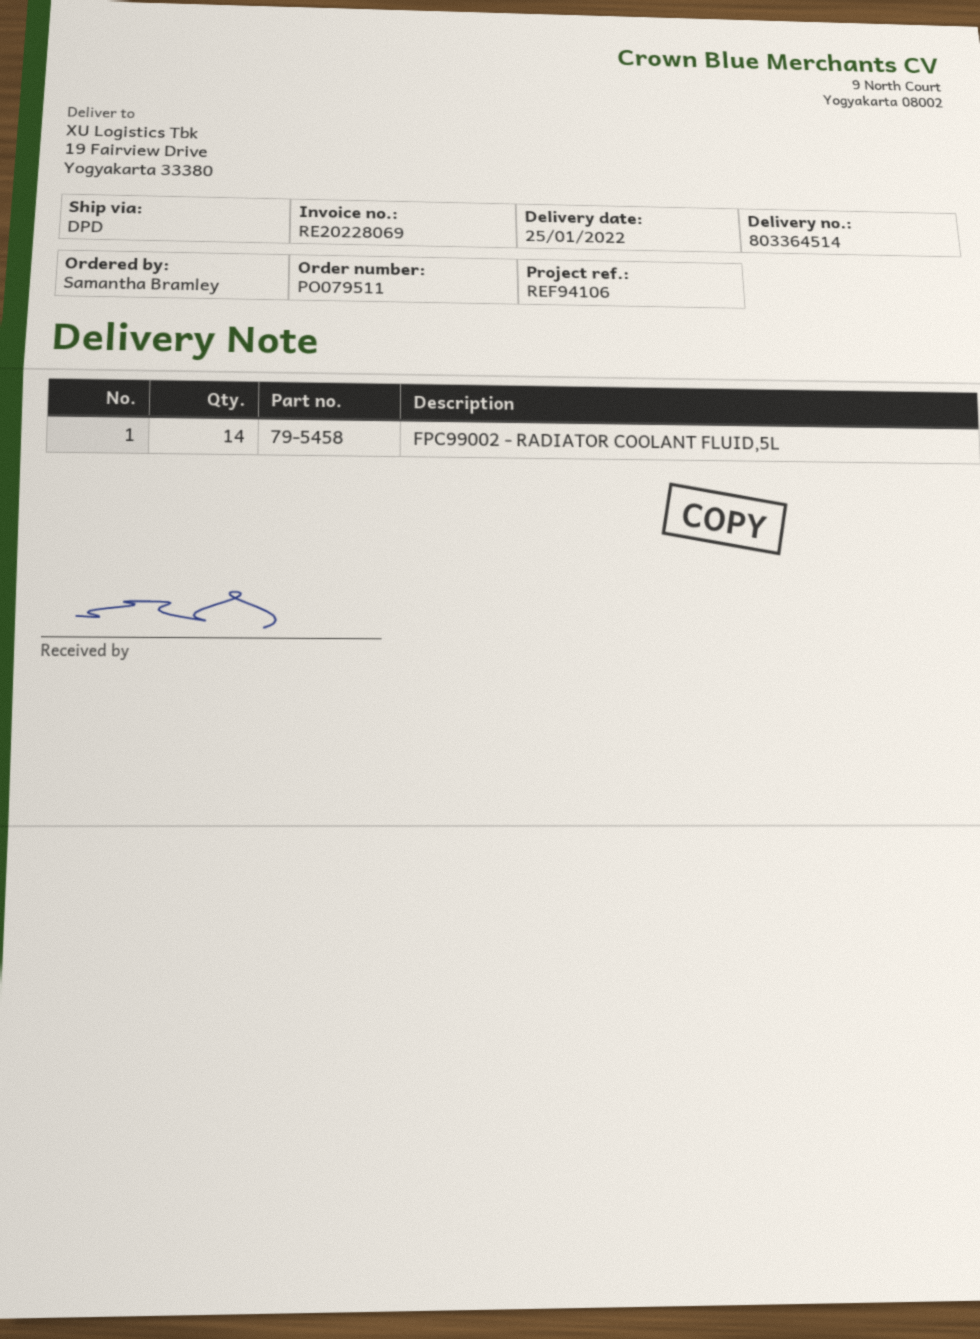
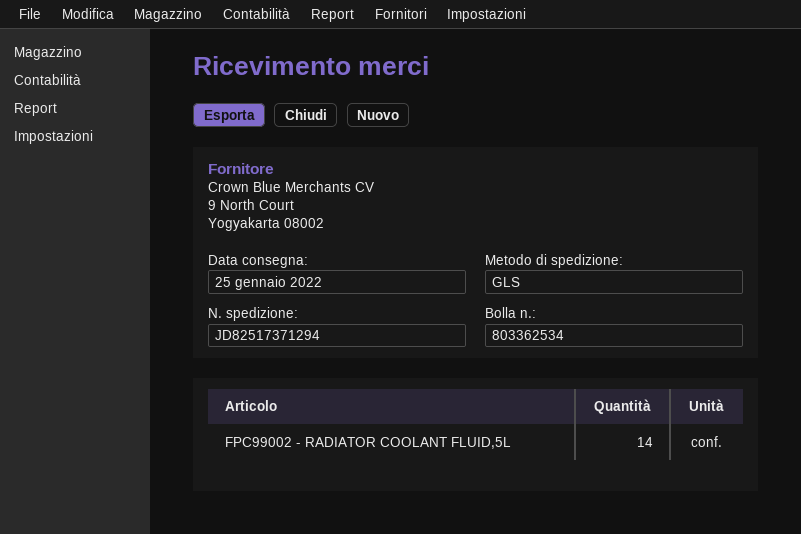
delivery note number: 803364514 -> 803362534
shipping method: DPD -> GLS

